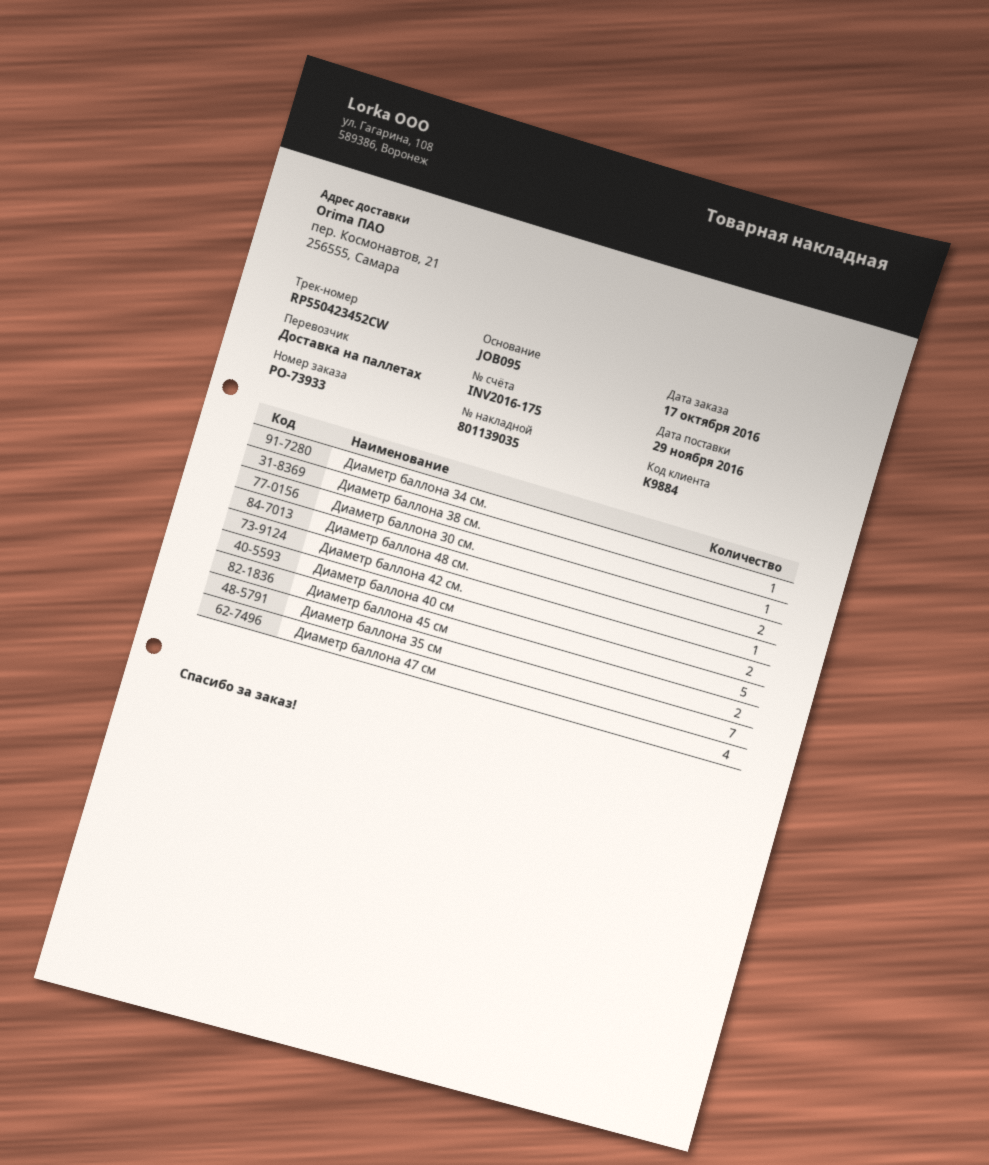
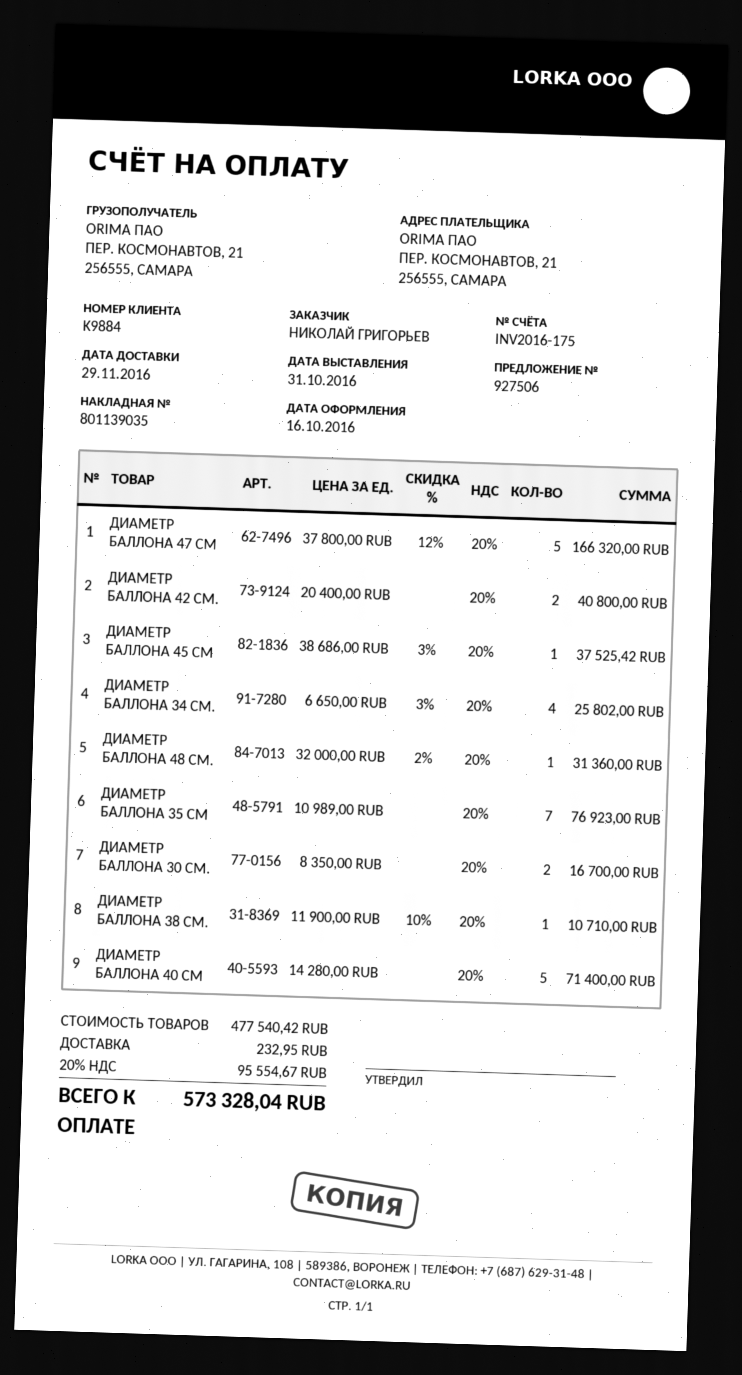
order date: 2016-10-17 -> 2016-10-16
Диаметр баллона 34 см.: 1 -> 4
Диаметр баллона 45 см: 2 -> 1
Диаметр баллона 47 см: 4 -> 5

